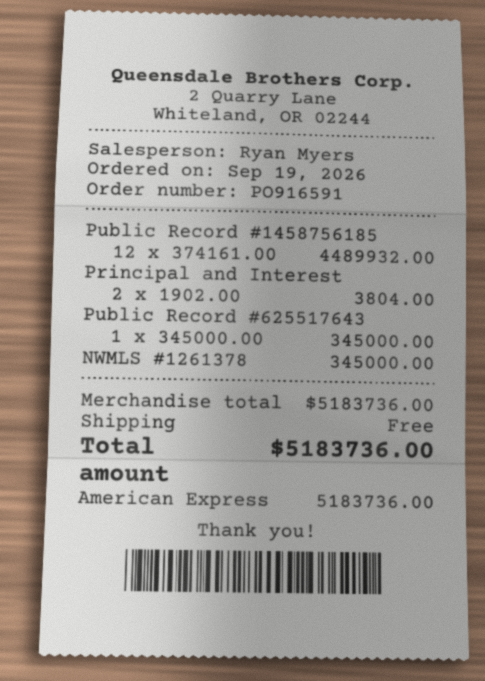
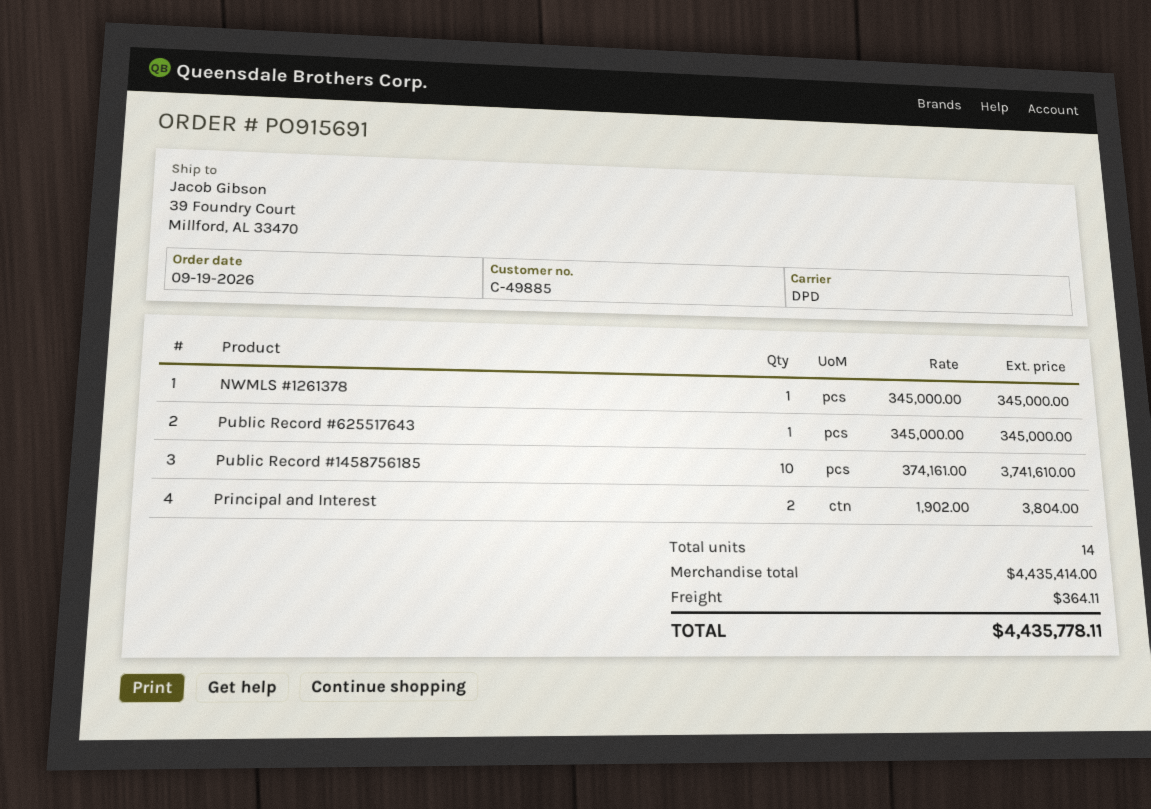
order number: PO916591 -> PO915691
Public Record #1458756185: 12 x 374161.00 = 4489932.00 -> 10 x 374161.00 = 3741610.00
subtotal: 5183736.00 -> 4435414.00
shipping: 0.00 -> 364.11
total: 5183736.00 -> 4435778.11

